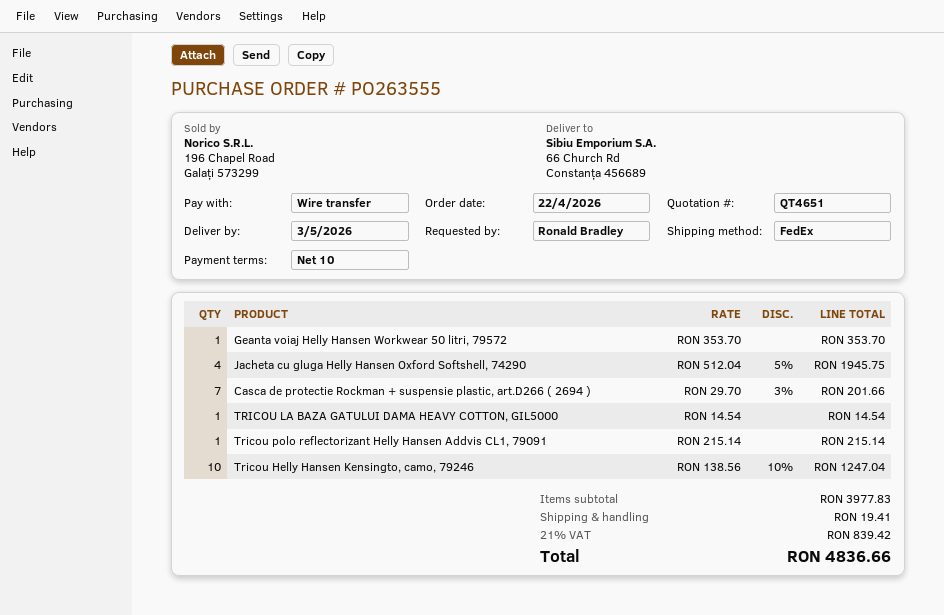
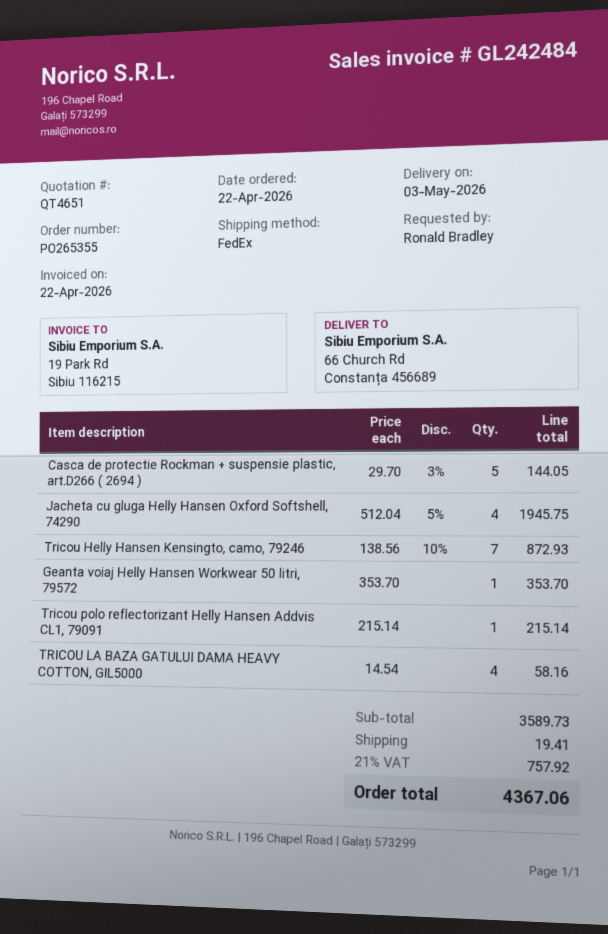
order number: PO263555 -> PO265355
Casca de protectie Rockman + suspensie plastic, art.D266 ( 2694 ): 7 x 29.70 - 3% = 201.66 -> 5 x 29.70 - 3% = 144.05
TRICOU LA BAZA GATULUI DAMA HEAVY COTTON, GIL5000: 1 x 14.54 = 14.54 -> 4 x 14.54 = 58.16
Tricou Helly Hansen Kensingto, camo, 79246: 10 x 138.56 - 10% = 1247.04 -> 7 x 138.56 - 10% = 872.93
subtotal: 3977.83 -> 3589.73
tax: 21% = 839.42 -> 21% = 757.92
total: 4836.66 -> 4367.06

